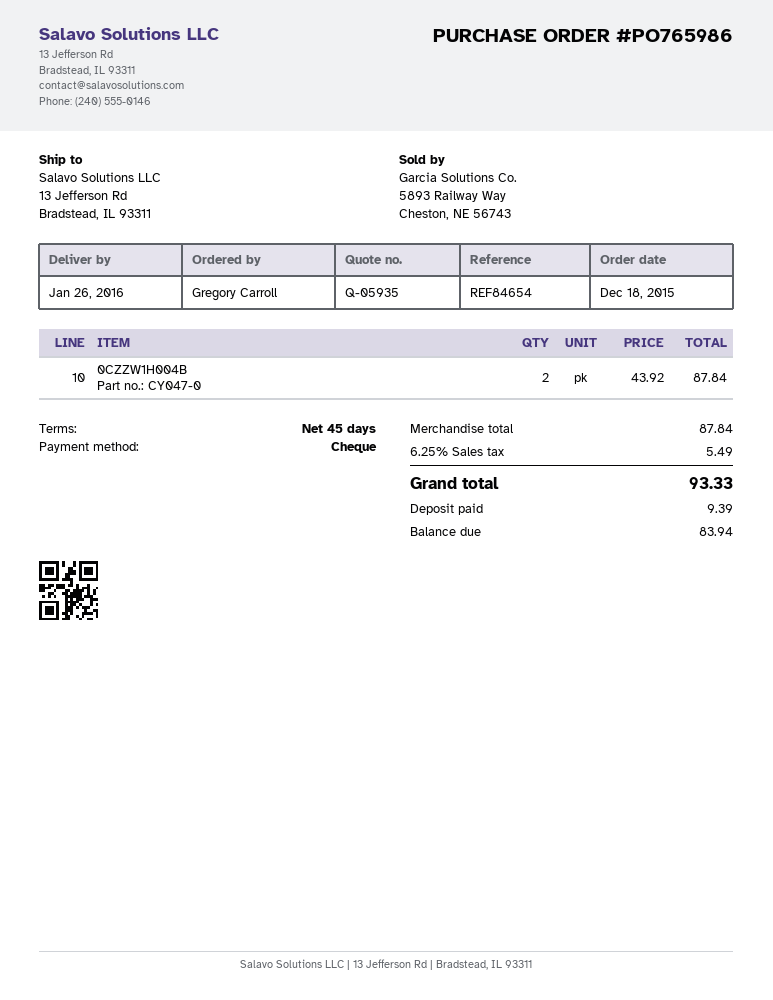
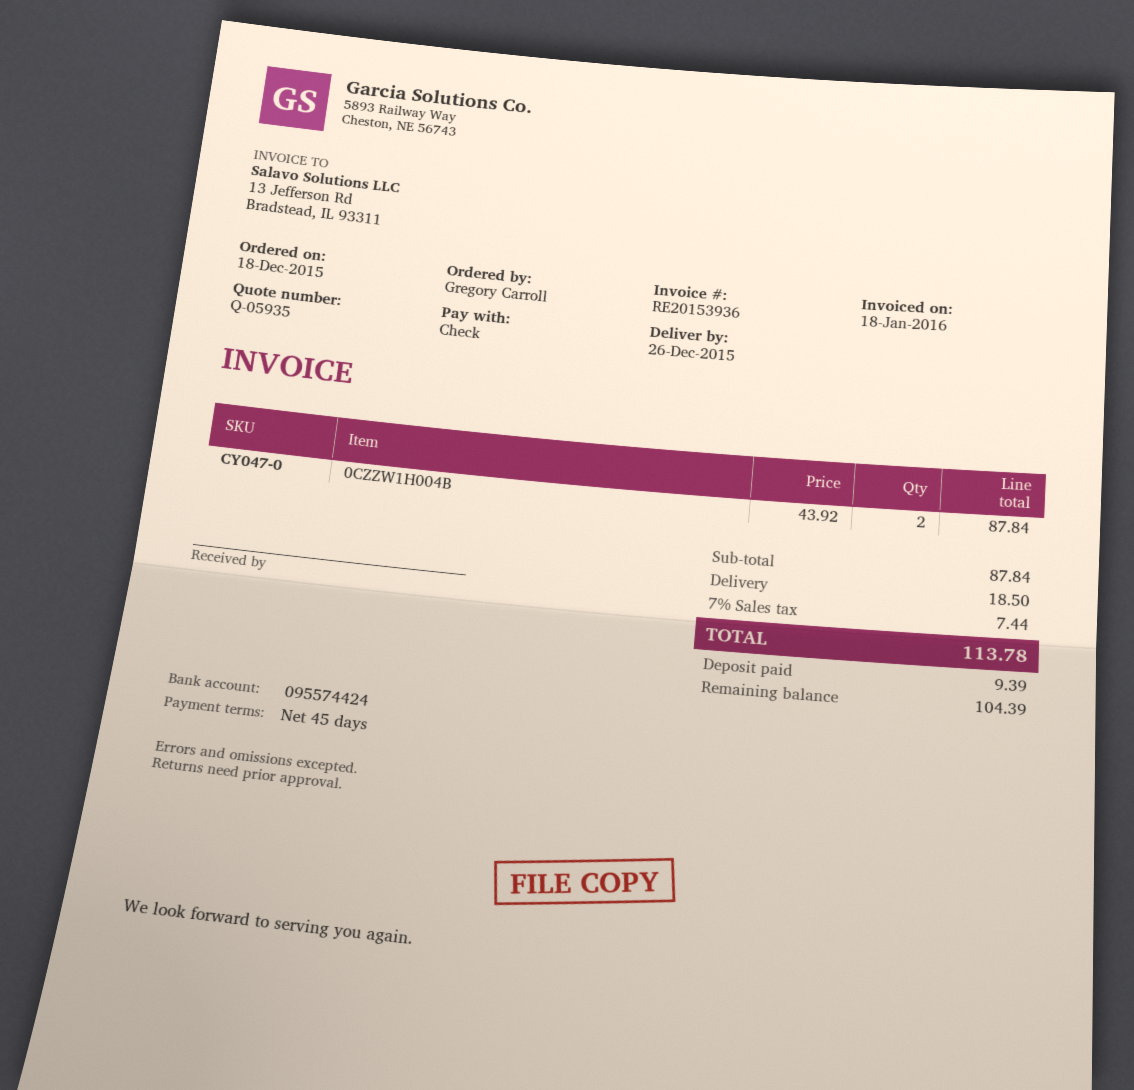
delivery date: 2016-01-26 -> 2015-12-26
shipping: none -> 18.50
tax: 6.25% = 5.49 -> 7% = 7.44
total: 93.33 -> 113.78
balance: 83.94 -> 104.39

